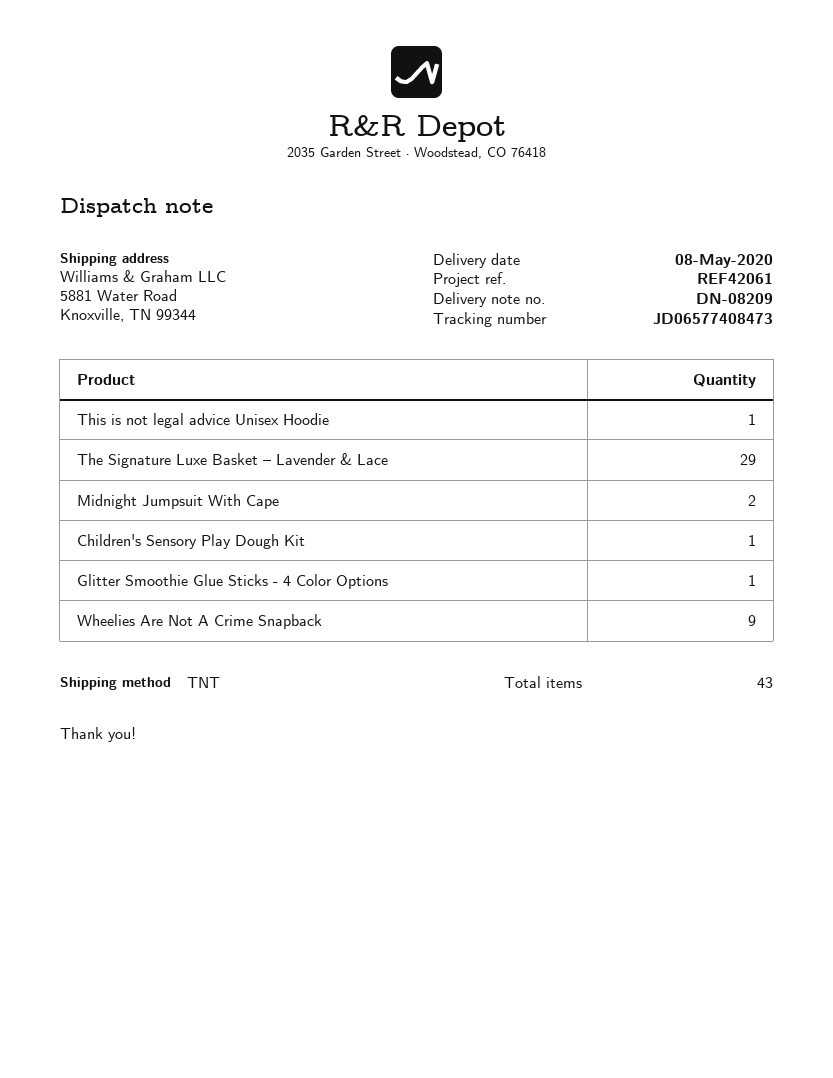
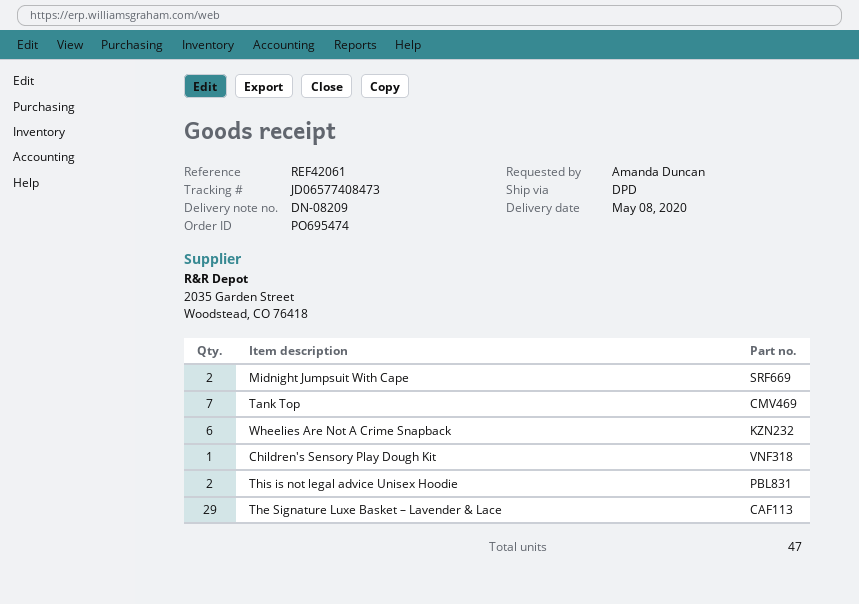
shipping method: TNT -> DPD
This is not legal advice Unisex Hoodie: 1 -> 2
Glitter Smoothie Glue Sticks - 4 Color Options: 1 -> none
Wheelies Are Not A Crime Snapback: 9 -> 6
Tank Top: none -> 7
total quantity: 43 -> 47

